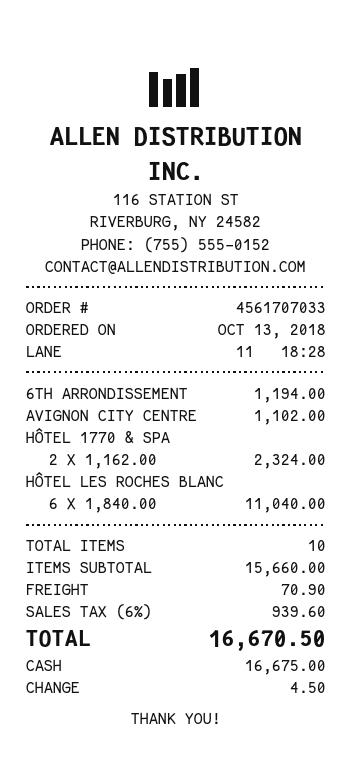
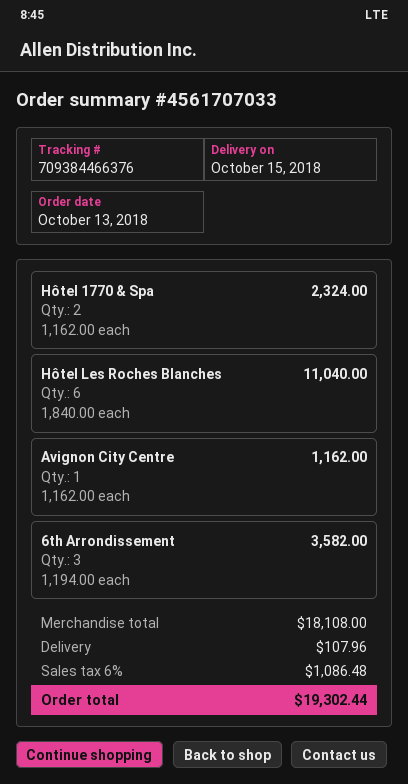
6TH ARRONDISSEMENT: 1 x 1194.00 = 1194.00 -> 3 x 1194.00 = 3582.00
AVIGNON CITY CENTRE: 1 x 1102.00 = 1102.00 -> 1 x 1162.00 = 1162.00
subtotal: 15660.00 -> 18108.00
shipping: 70.90 -> 107.96
tax: 6% = 939.60 -> 6% = 1086.48
total: 16670.50 -> 19302.44

